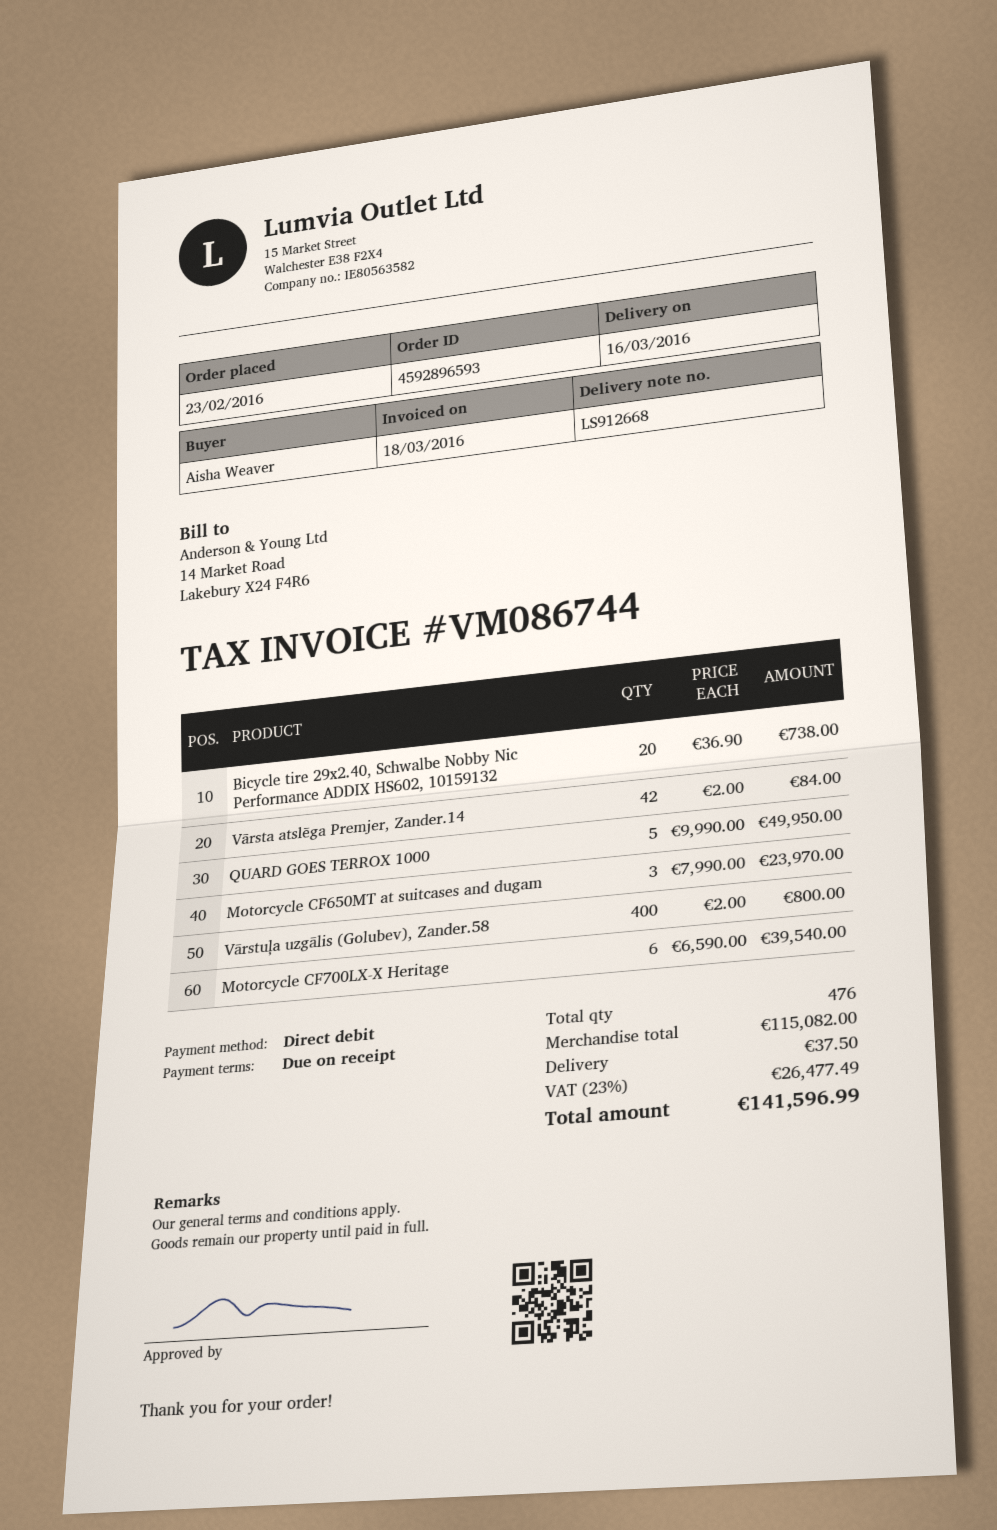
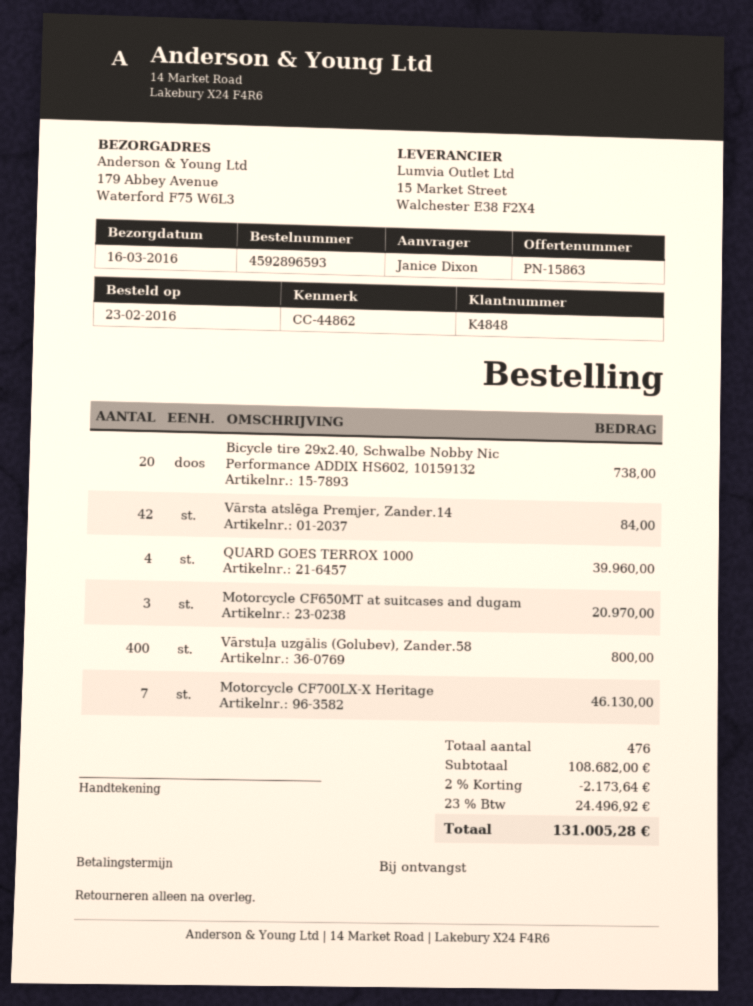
ordered by: Aisha Weaver -> Janice Dixon
QUARD GOES TERROX 1000: 5 for 49950.00 -> 4 for 39960.00
Motorcycle CF650MT at suitcases and dugam: 3 for 23970.00 -> 3 for 20970.00
Motorcycle CF700LX-X Heritage: 6 for 39540.00 -> 7 for 46130.00
subtotal: 115082.00 -> 108682.00
discount: none -> 2% = 2173.64
shipping: 37.50 -> none
tax: 23% = 26477.49 -> 23% = 24496.92
total: 141596.99 -> 131005.28

